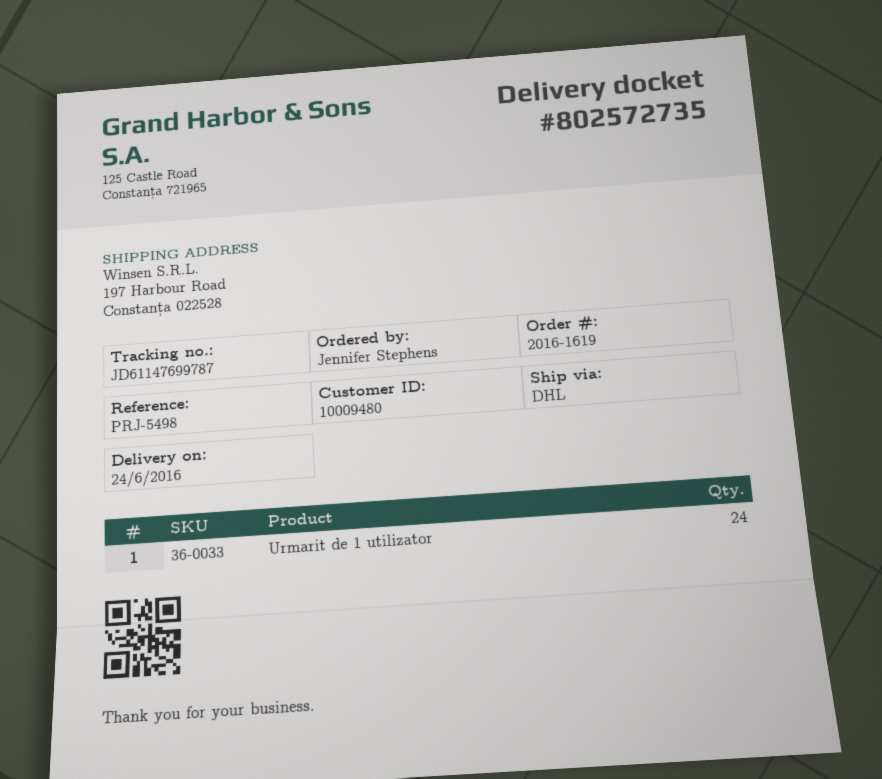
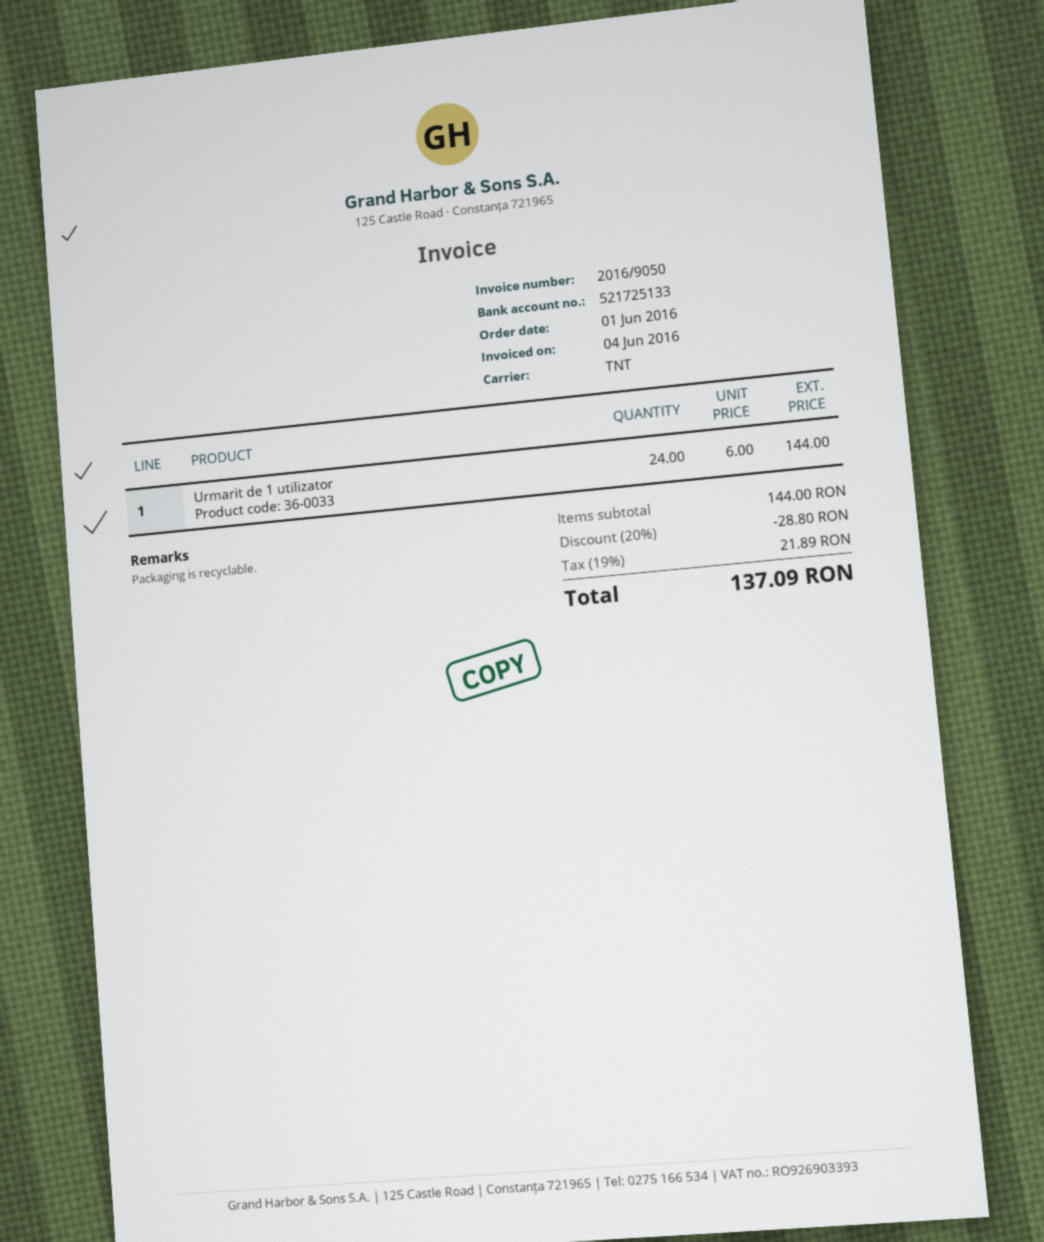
shipping method: DHL -> TNT

